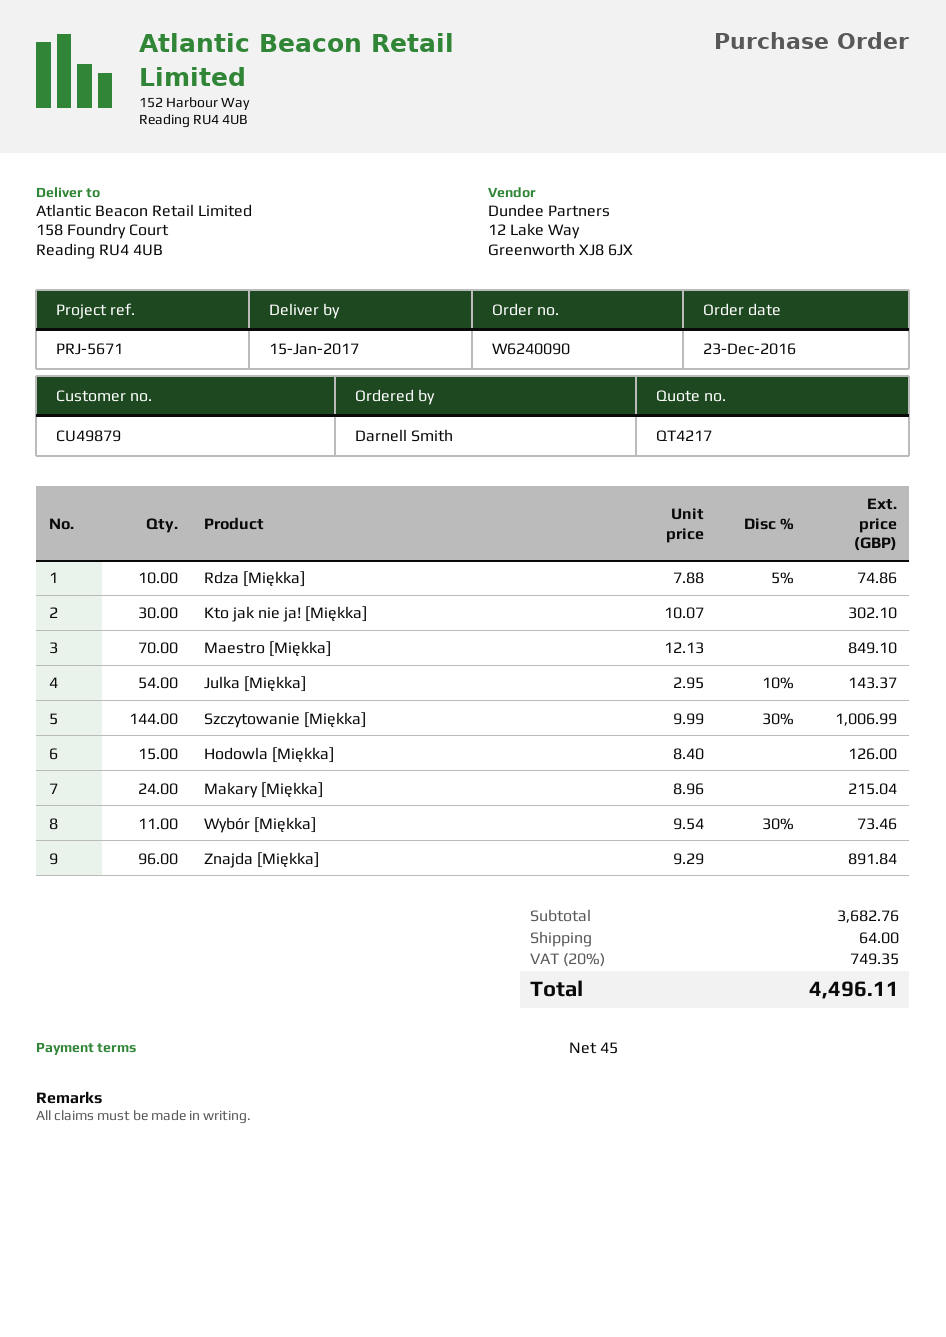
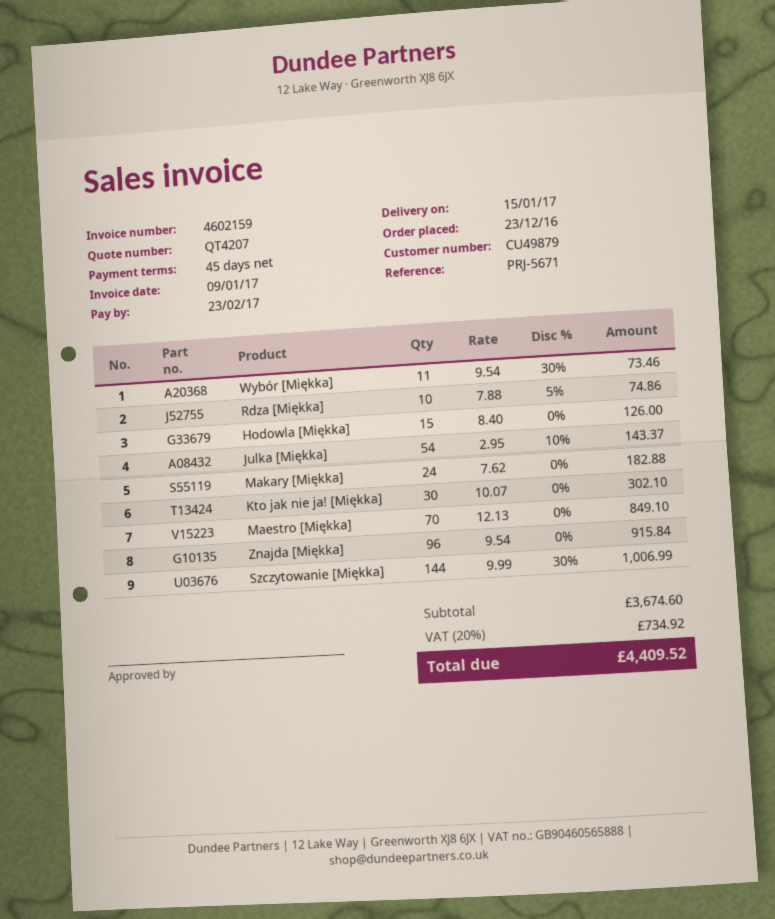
quote number: QT4217 -> QT4207
Makary [Miękka]: 24 x 8.96 = 215.04 -> 24 x 7.62 = 182.88
Znajda [Miękka]: 96 x 9.29 = 891.84 -> 96 x 9.54 = 915.84
subtotal: 3682.76 -> 3674.60
shipping: 64.00 -> none
tax: 20% = 749.35 -> 20% = 734.92
total: 4496.11 -> 4409.52

